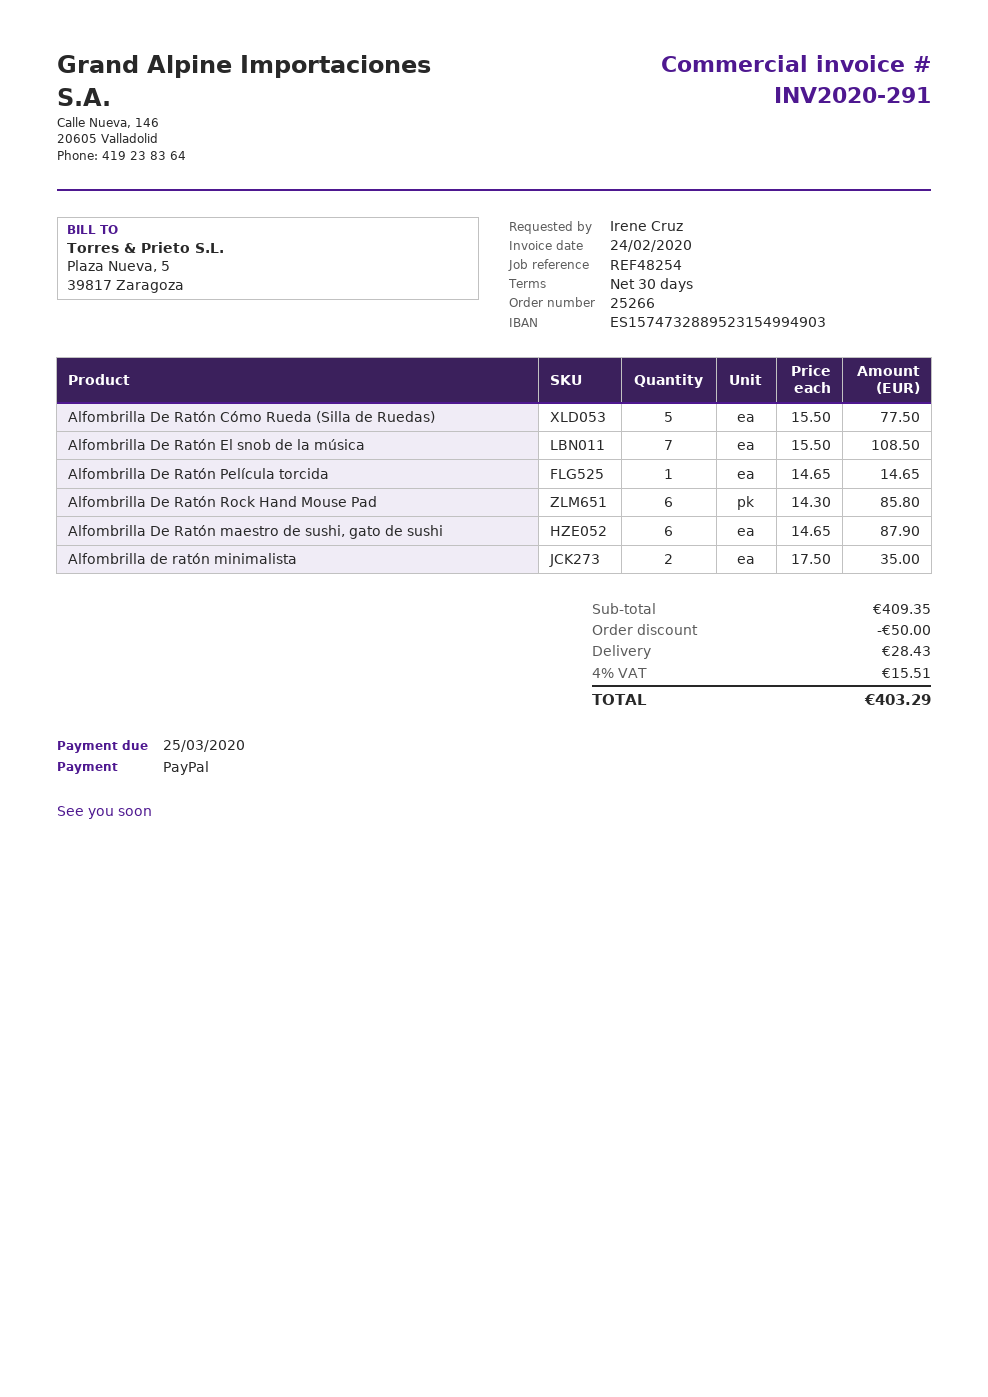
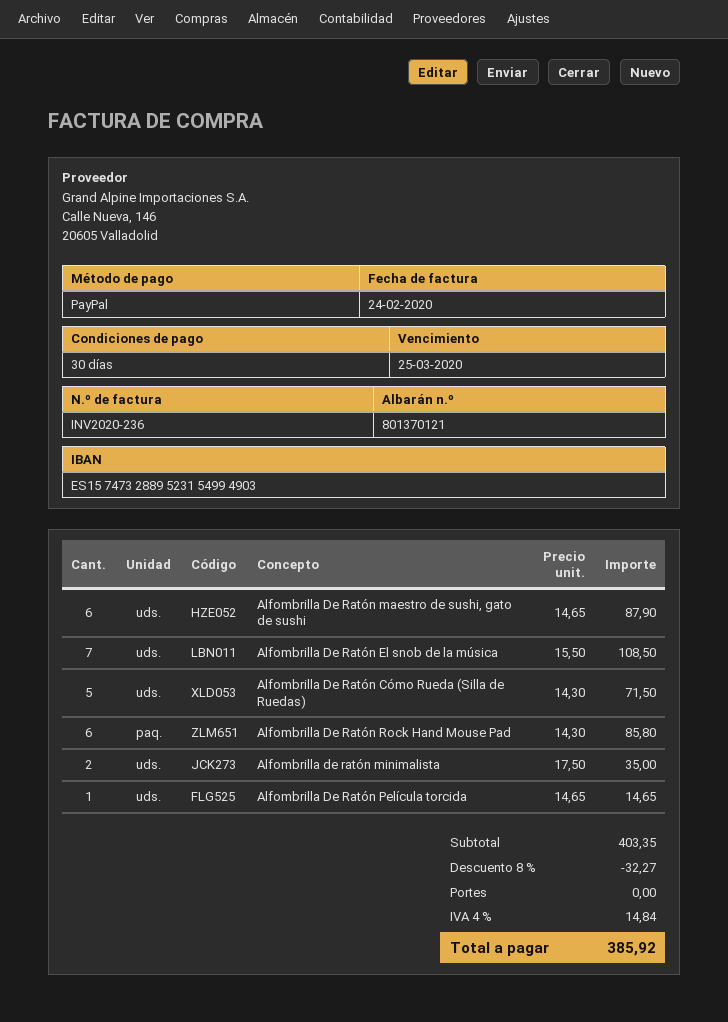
invoice number: INV2020-291 -> INV2020-236
Alfombrilla De Ratón Cómo Rueda (Silla de Ruedas): 5 x 15.50 = 77.50 -> 5 x 14.30 = 71.50
subtotal: 409.35 -> 403.35
discount: 50.00 -> 32.27
shipping: 28.43 -> 0.00
tax: 4% = 15.51 -> 4% = 14.84
total: 403.29 -> 385.92

